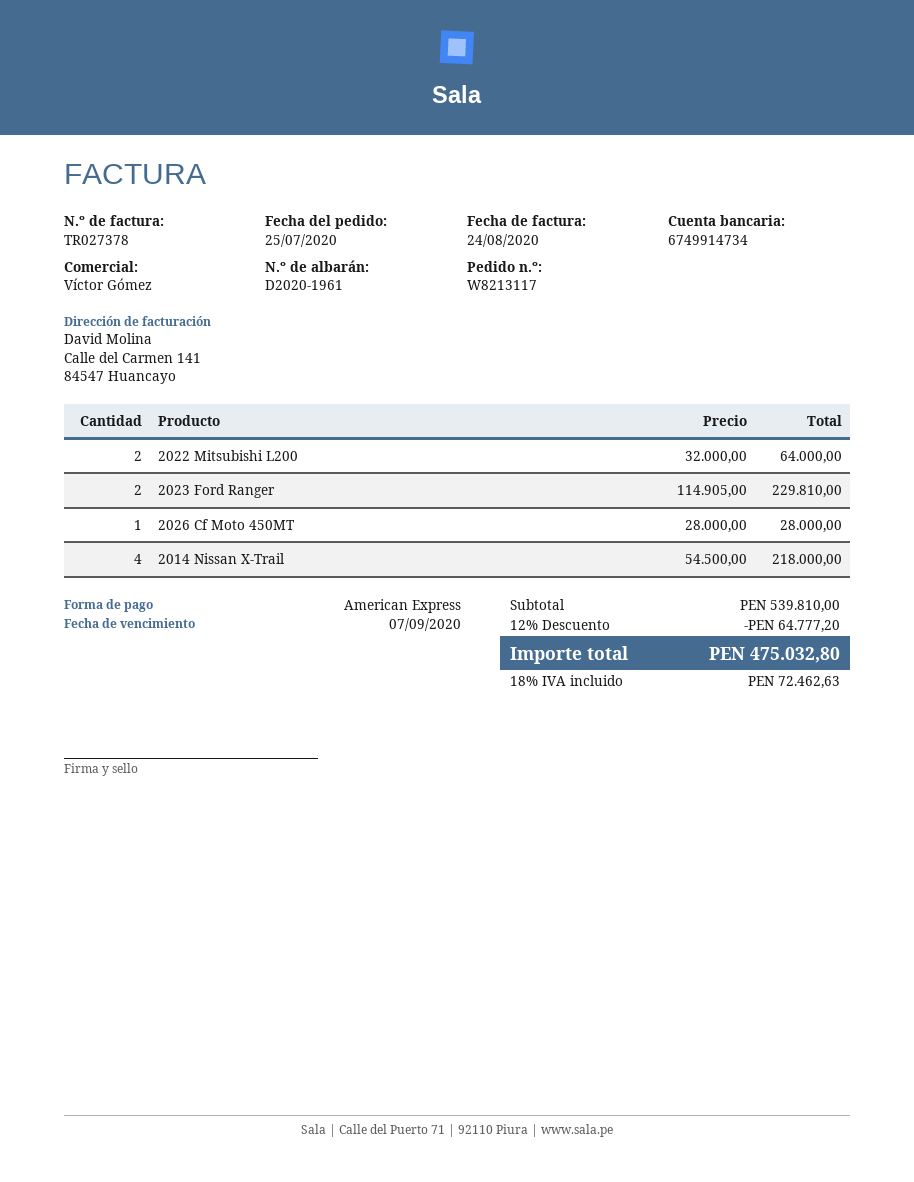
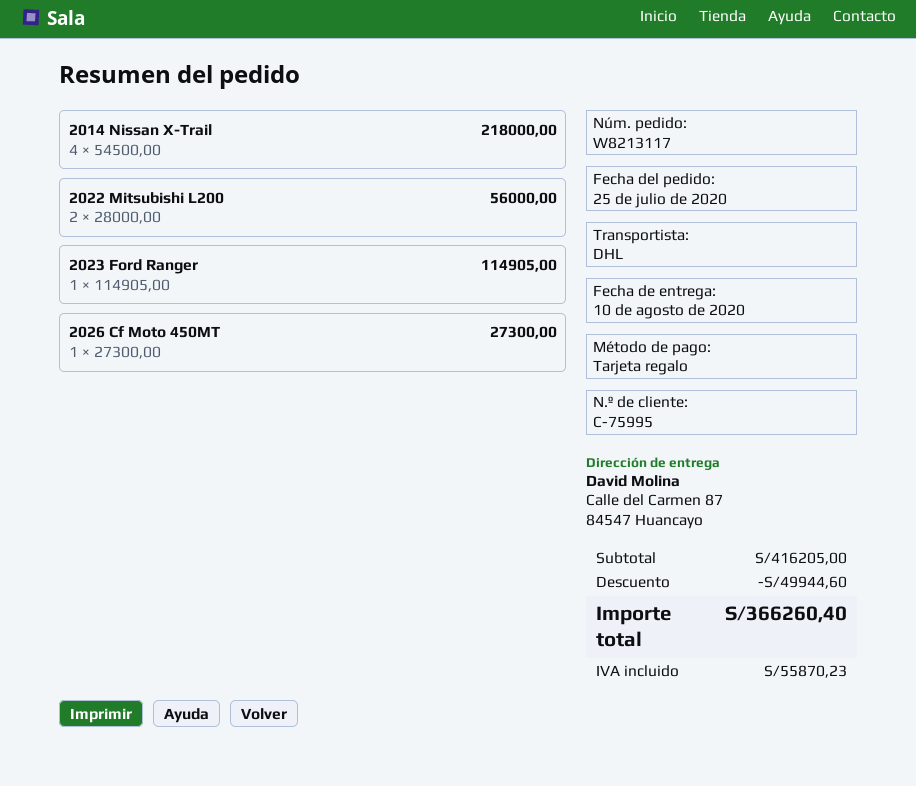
payment method: American Express -> gift card
2022 Mitsubishi L200: 2 x 32000.00 = 64000.00 -> 2 x 28000.00 = 56000.00
2023 Ford Ranger: 2 x 114905.00 = 229810.00 -> 1 x 114905.00 = 114905.00
2026 Cf Moto 450MT: 1 x 28000.00 = 28000.00 -> 1 x 27300.00 = 27300.00
subtotal: 539810.00 -> 416205.00
discount: 64777.20 -> 49944.60
tax: 72462.63 -> 55870.23
total: 475032.80 -> 366260.40

